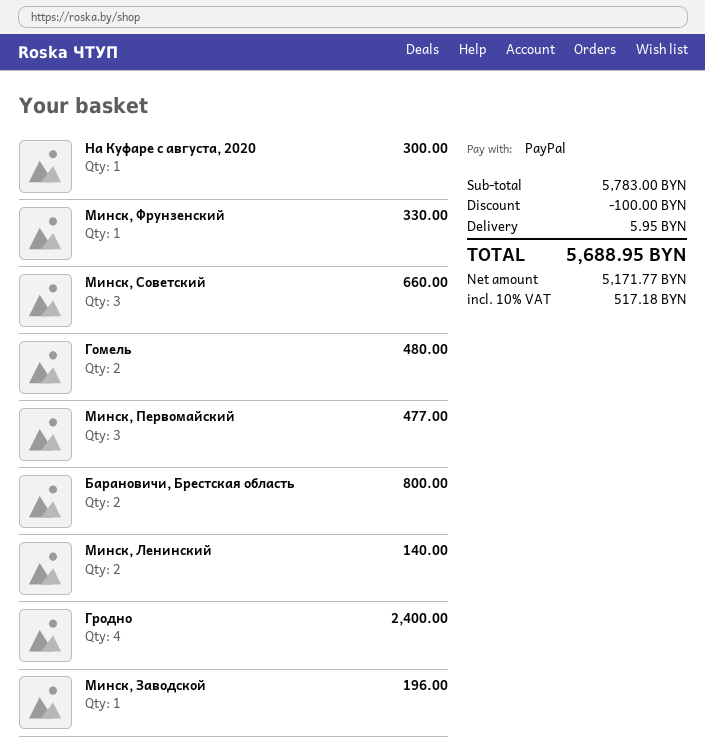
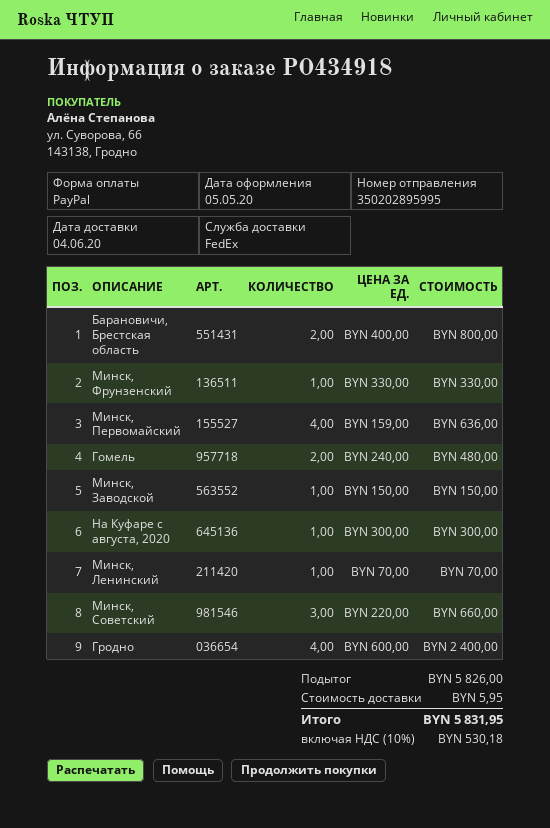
Минск, Первомайский: 3 for 477.00 -> 4 for 636.00
Минск, Ленинский: 2 for 140.00 -> 1 for 70.00
Минск, Заводской: 1 for 196.00 -> 1 for 150.00
subtotal: 5783.00 -> 5826.00
discount: 100.00 -> none
tax: 10% = 517.18 -> 10% = 530.18
total: 5688.95 -> 5831.95

